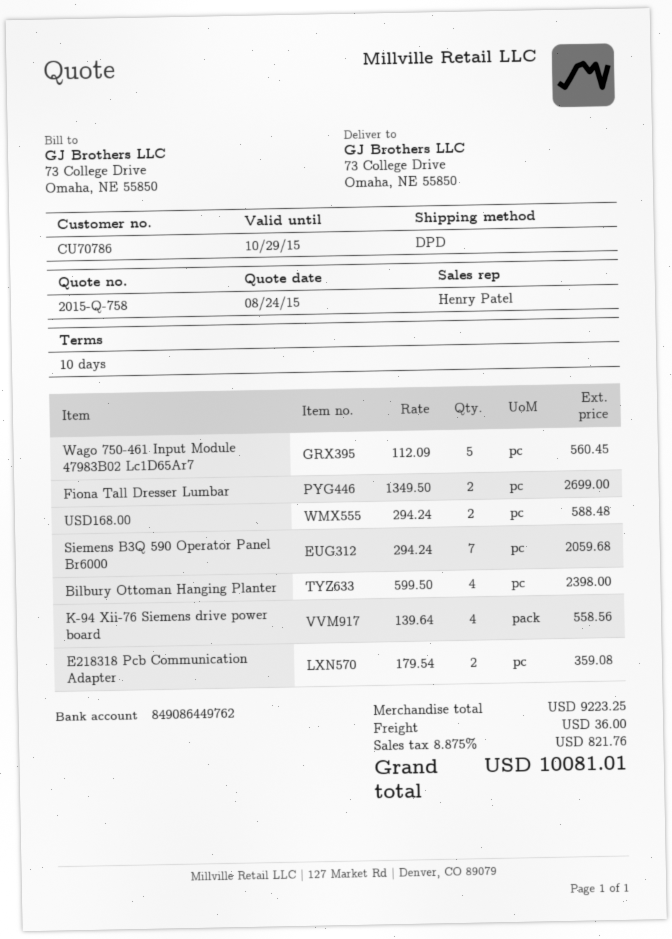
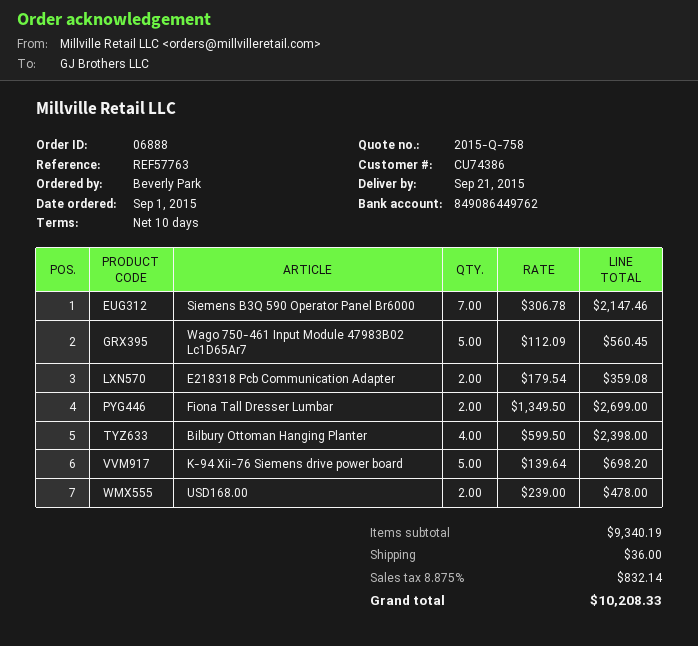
customer number: CU70786 -> CU74386
USD168.00: 2 x 294.24 = 588.48 -> 2 x 239.00 = 478.00
Siemens B3Q 590 Operator Panel Br6000: 7 x 294.24 = 2059.68 -> 7 x 306.78 = 2147.46
K-94 Xii-76 Siemens drive power board: 4 x 139.64 = 558.56 -> 5 x 139.64 = 698.20
subtotal: 9223.25 -> 9340.19
tax: 8.875% = 821.76 -> 8.875% = 832.14
total: 10081.01 -> 10208.33

